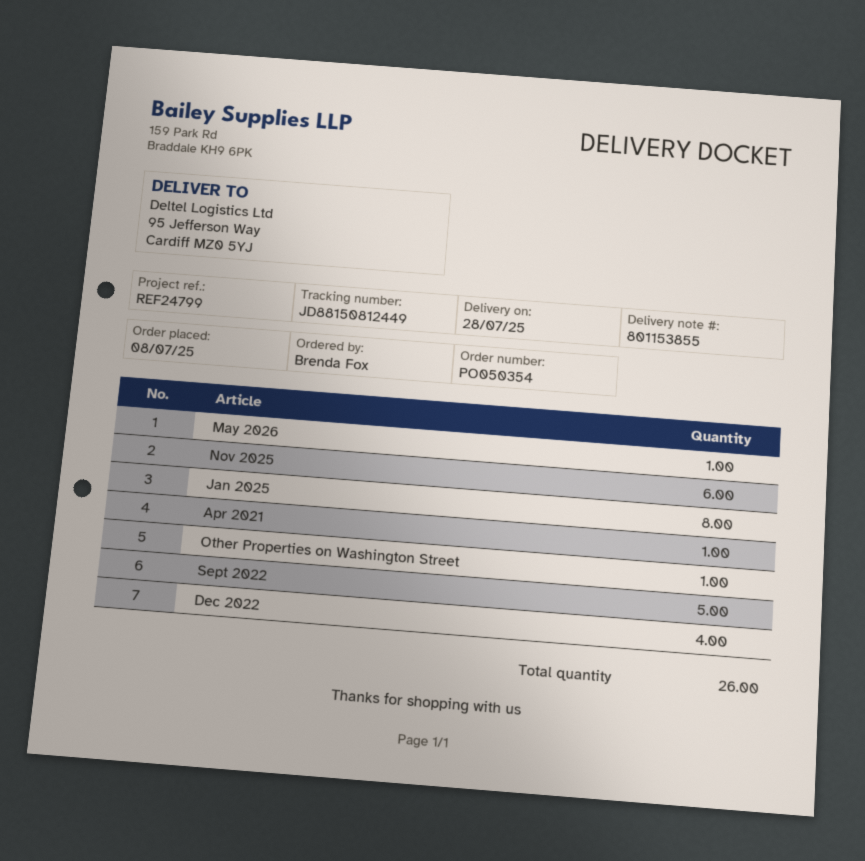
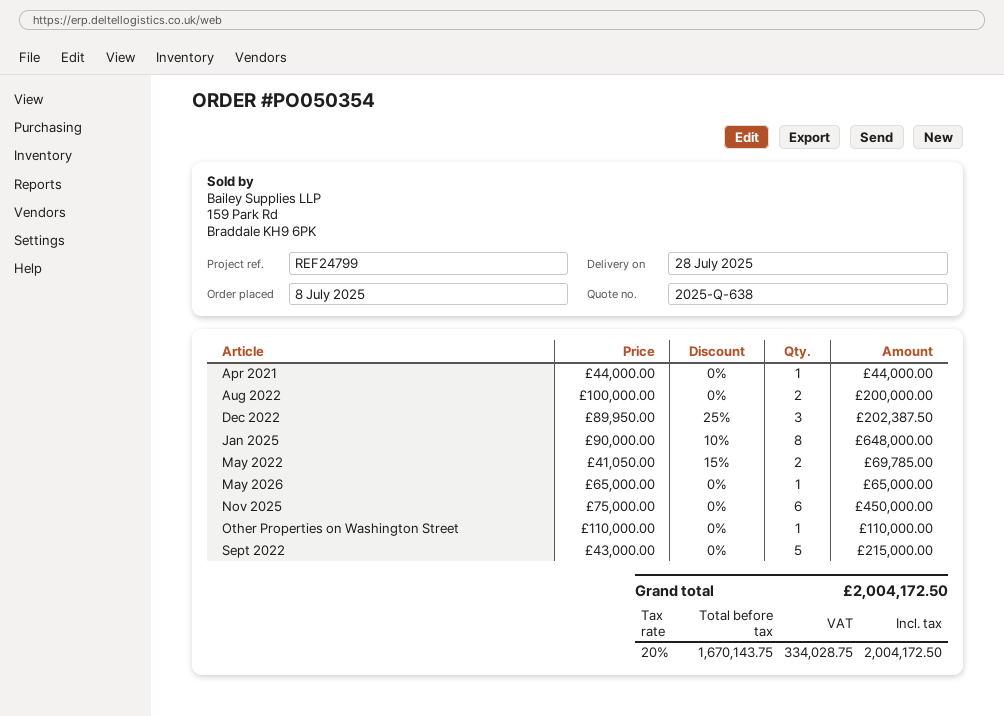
Dec 2022: 4 -> 3
Aug 2022: none -> 2
May 2022: none -> 2

